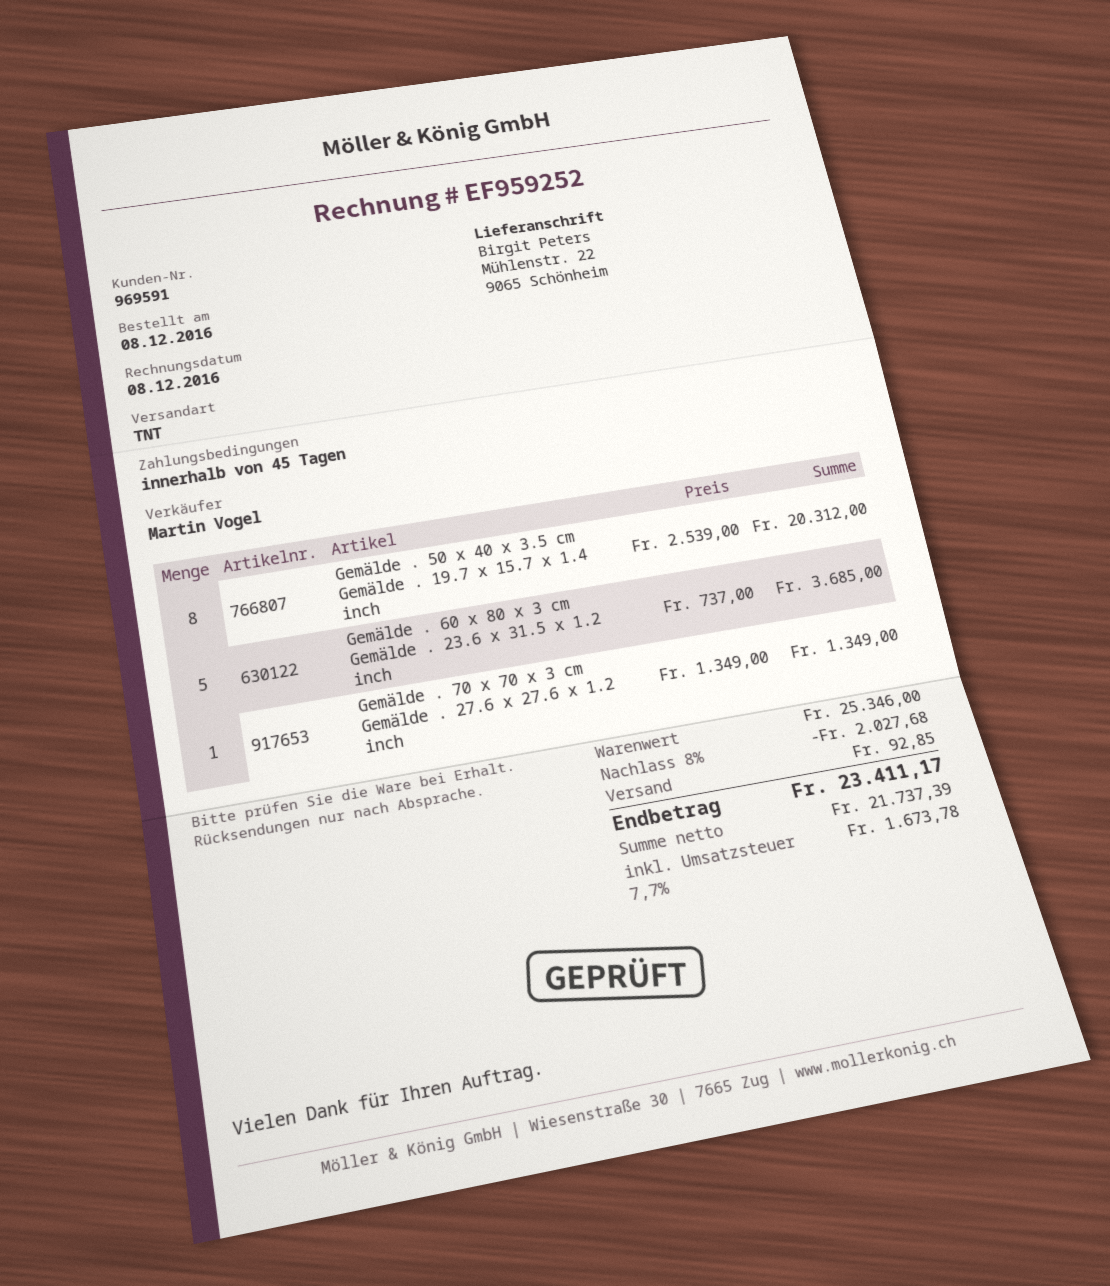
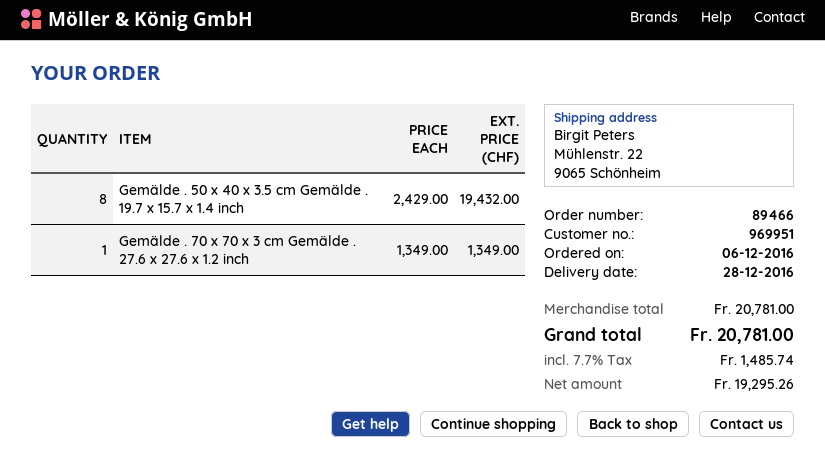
order date: 2016-12-08 -> 2016-12-06
customer number: 969591 -> 969951
Gemälde . 50 x 40 x 3.5 cm Gemälde . 19.7 x 15.7 x 1.4 inch: 8 x 2539.00 = 20312.00 -> 8 x 2429.00 = 19432.00
Gemälde . 60 x 80 x 3 cm Gemälde . 23.6 x 31.5 x 1.2 inch: 5 x 737.00 = 3685.00 -> none
subtotal: 25346.00 -> 20781.00
discount: 8% = 2027.68 -> none
shipping: 92.85 -> none
net: 21737.39 -> 19295.26
tax: 7.7% = 1673.78 -> 7.7% = 1485.74
total: 23411.17 -> 20781.00

